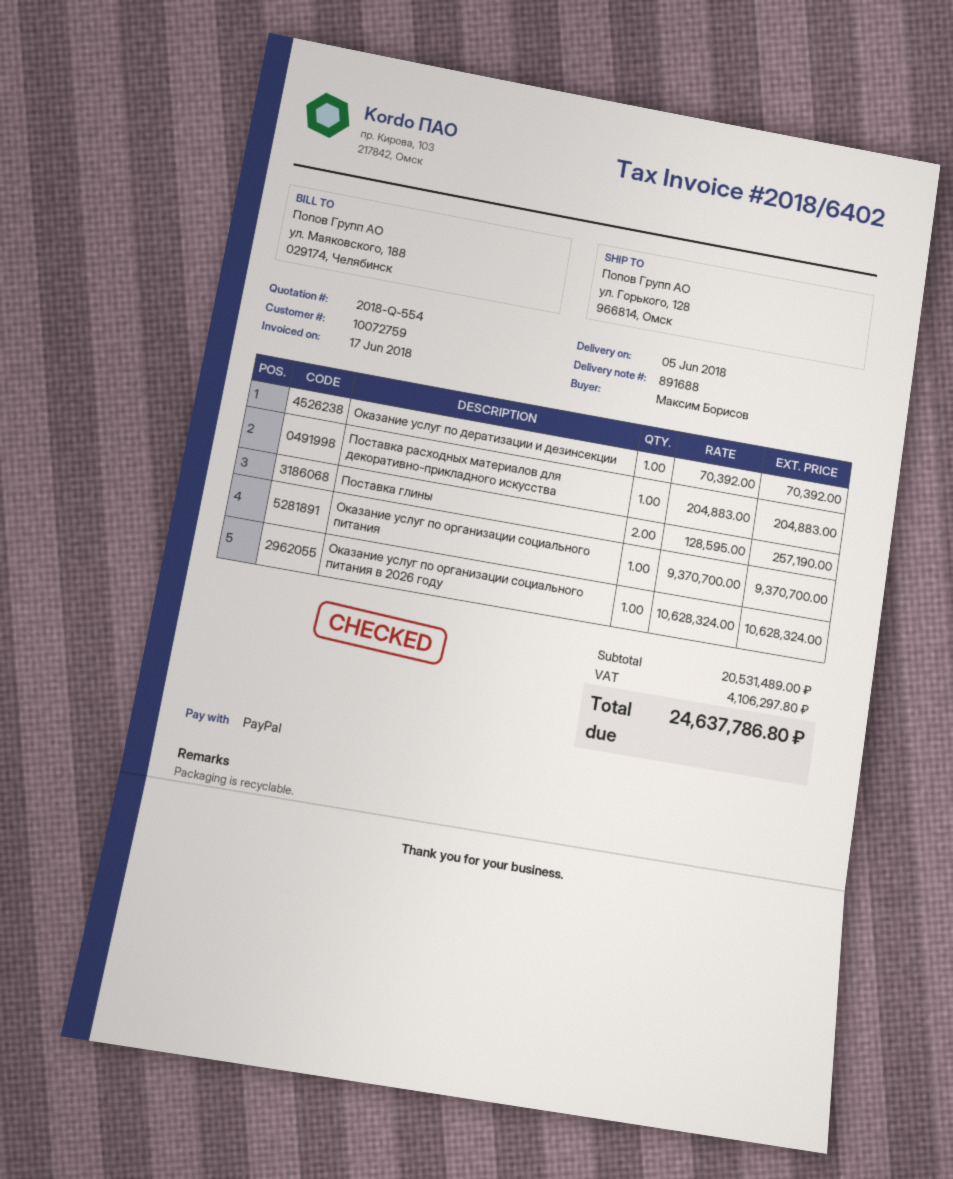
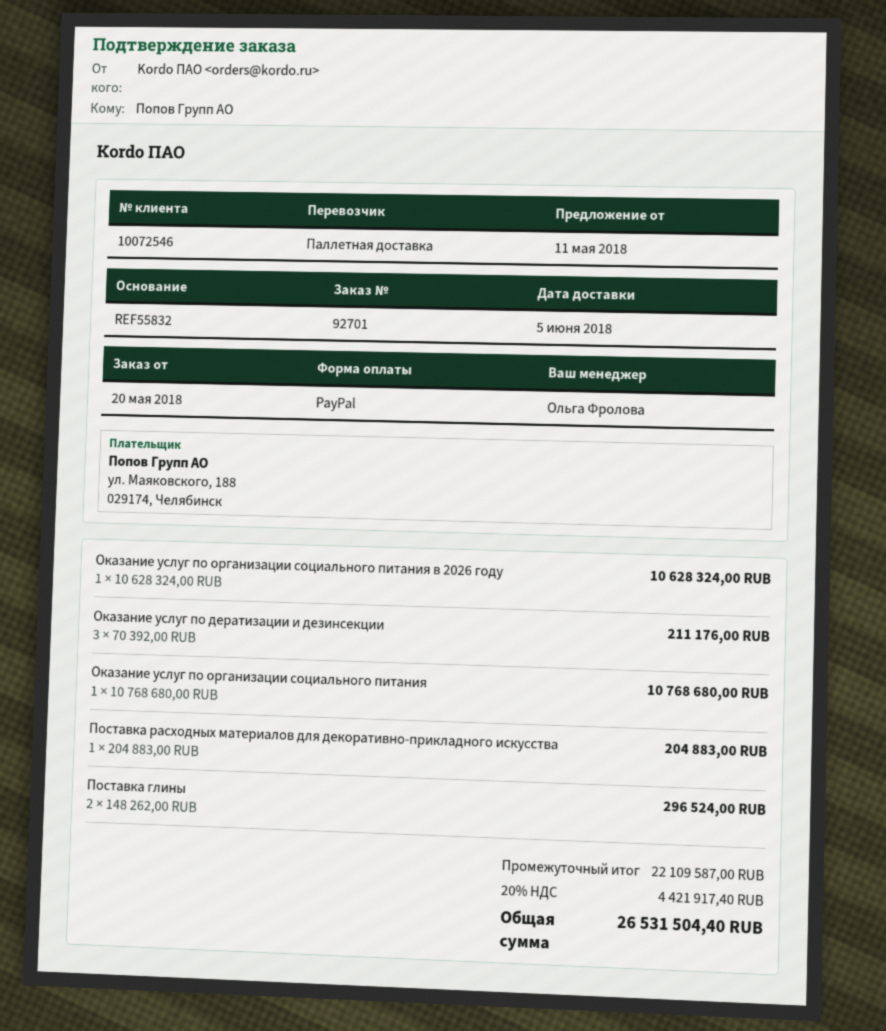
customer number: 10072759 -> 10072546
Оказание услуг по дератизации и дезинсекции: 1 x 70392.00 = 70392.00 -> 3 x 70392.00 = 211176.00
Поставка глины: 2 x 128595.00 = 257190.00 -> 2 x 148262.00 = 296524.00
Оказание услуг по организации социального питания: 1 x 9370700.00 = 9370700.00 -> 1 x 10768680.00 = 10768680.00
subtotal: 20531489.00 -> 22109587.00
tax: 4106297.80 -> 4421917.40
total: 24637786.80 -> 26531504.40

